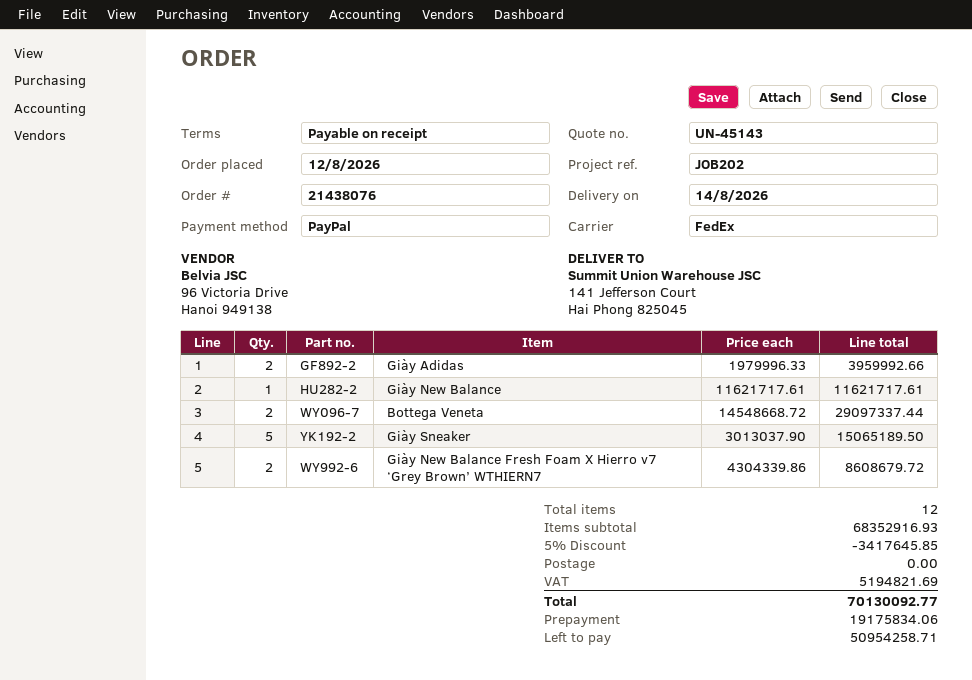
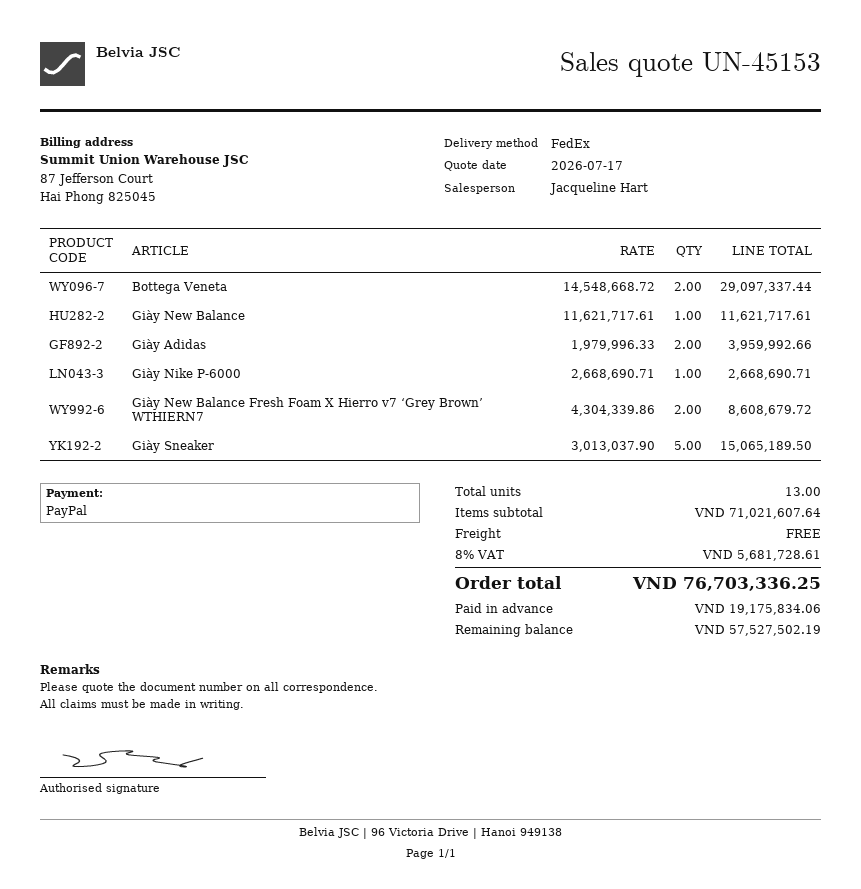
quote number: UN-45143 -> UN-45153
Giày Nike P-6000: none -> 1 x 2668690.71 = 2668690.71
total quantity: 12 -> 13
subtotal: 68352916.93 -> 71021607.64
discount: 5% = 3417645.85 -> none
tax: 5194821.69 -> 5681728.61
total: 70130092.77 -> 76703336.25
balance: 50954258.71 -> 57527502.19

